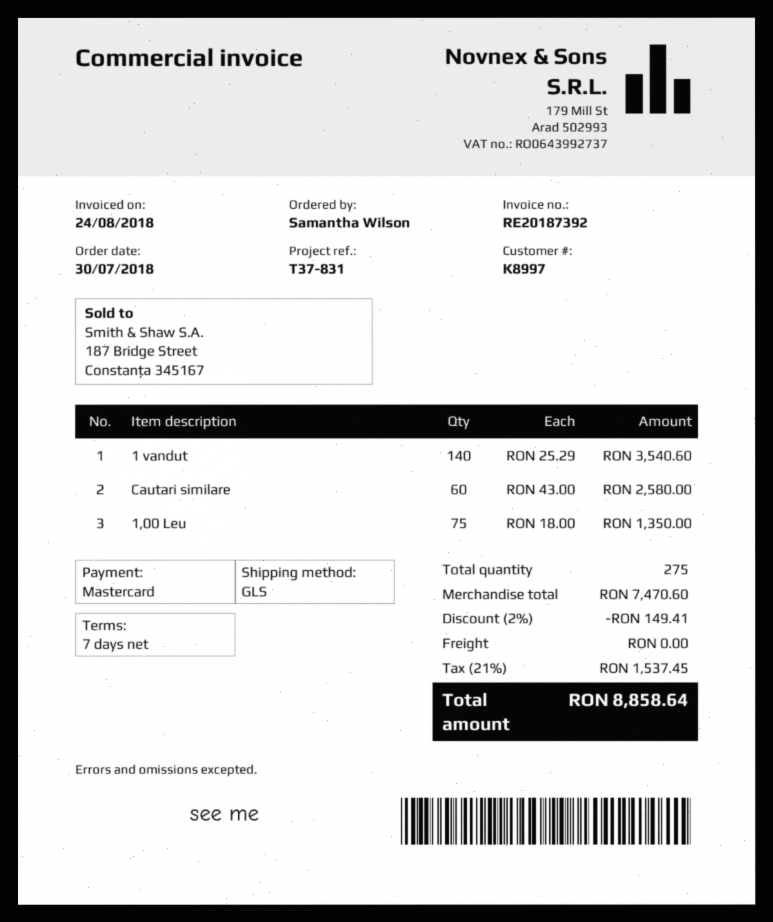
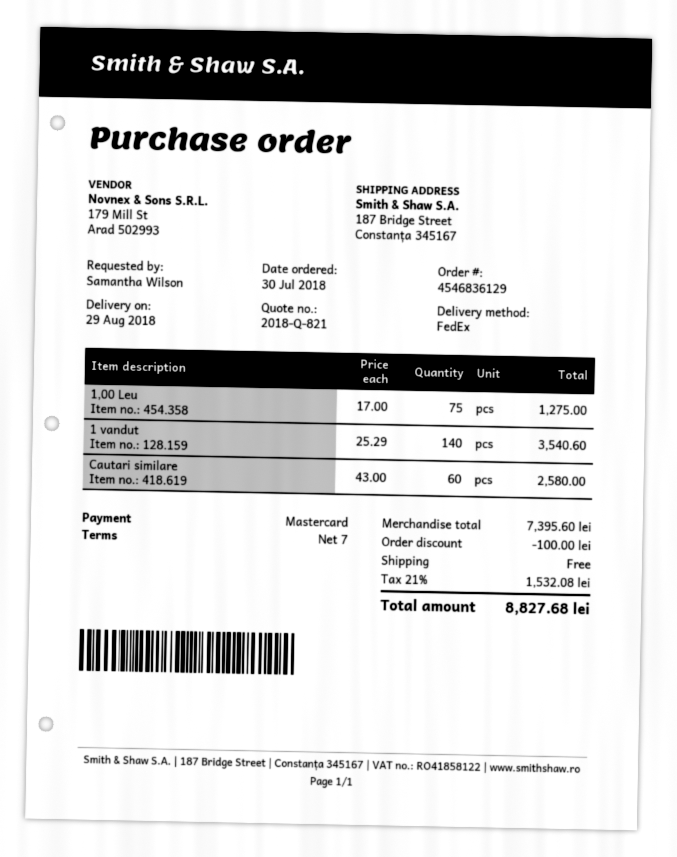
shipping method: GLS -> FedEx
1,00 Leu: 75 x 18.00 = 1350.00 -> 75 x 17.00 = 1275.00
subtotal: 7470.60 -> 7395.60
discount: 149.41 -> 100.00
tax: 21% = 1537.45 -> 21% = 1532.08
total: 8858.64 -> 8827.68

